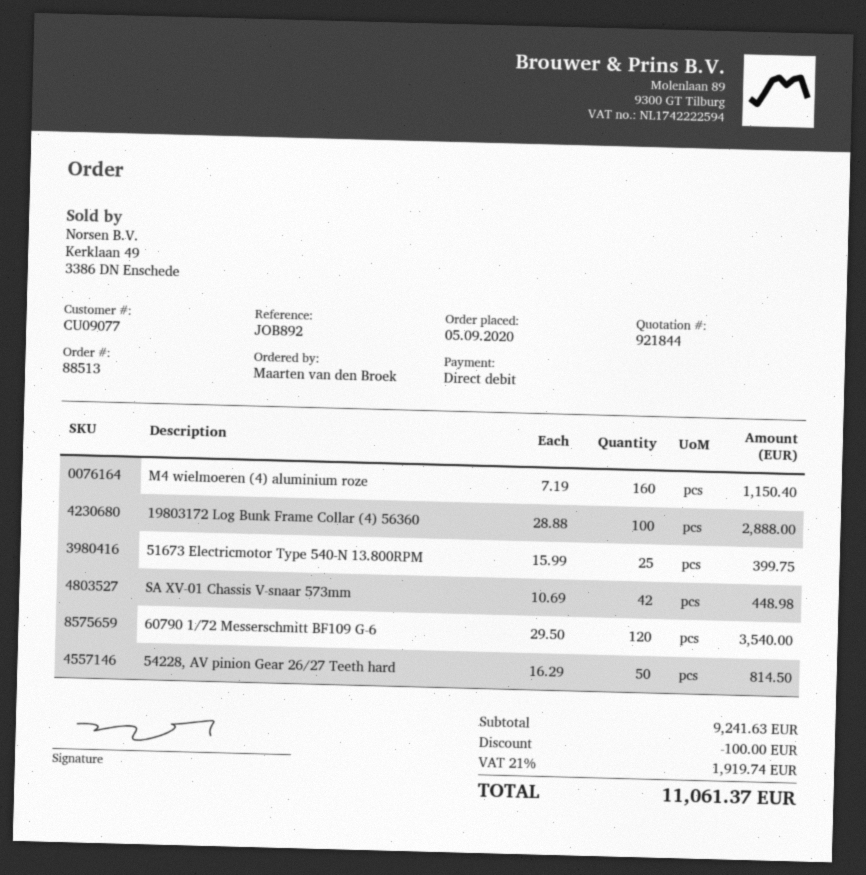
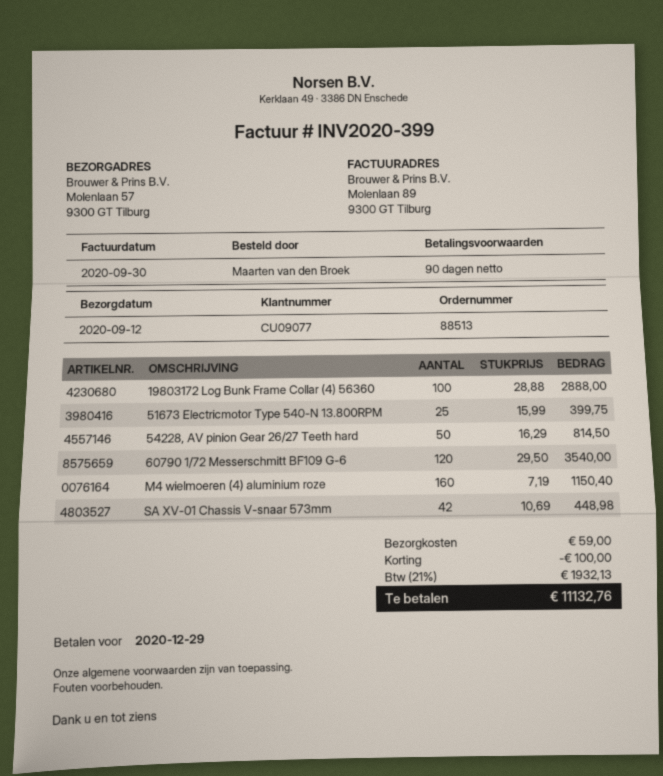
shipping: none -> 59.00
tax: 21% = 1919.74 -> 21% = 1932.13
total: 11061.37 -> 11132.76

